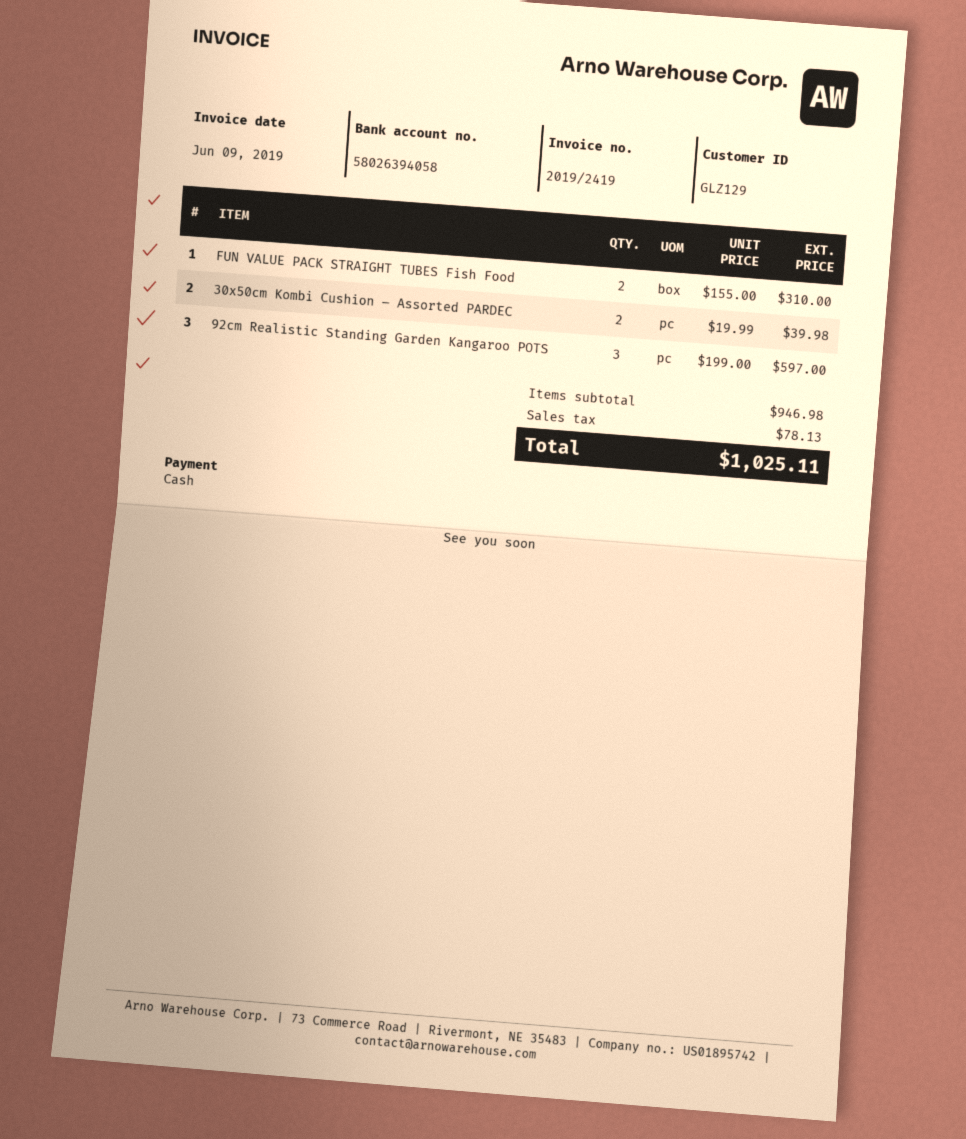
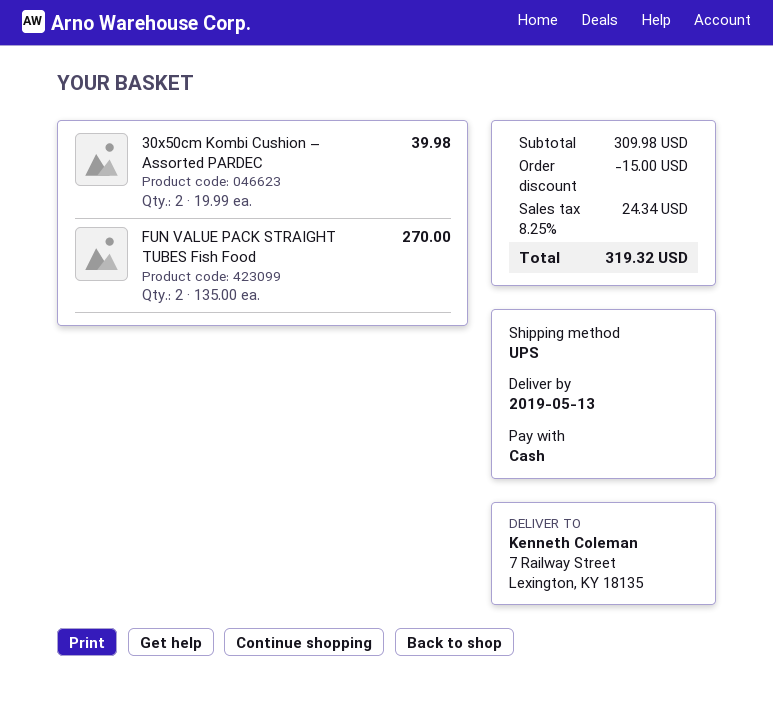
FUN VALUE PACK STRAIGHT TUBES Fish Food: 2 x 155.00 = 310.00 -> 2 x 135.00 = 270.00
92cm Realistic Standing Garden Kangaroo POTS: 3 x 199.00 = 597.00 -> none
subtotal: 946.98 -> 309.98
discount: none -> 15.00
tax: 78.13 -> 24.34
total: 1025.11 -> 319.32

